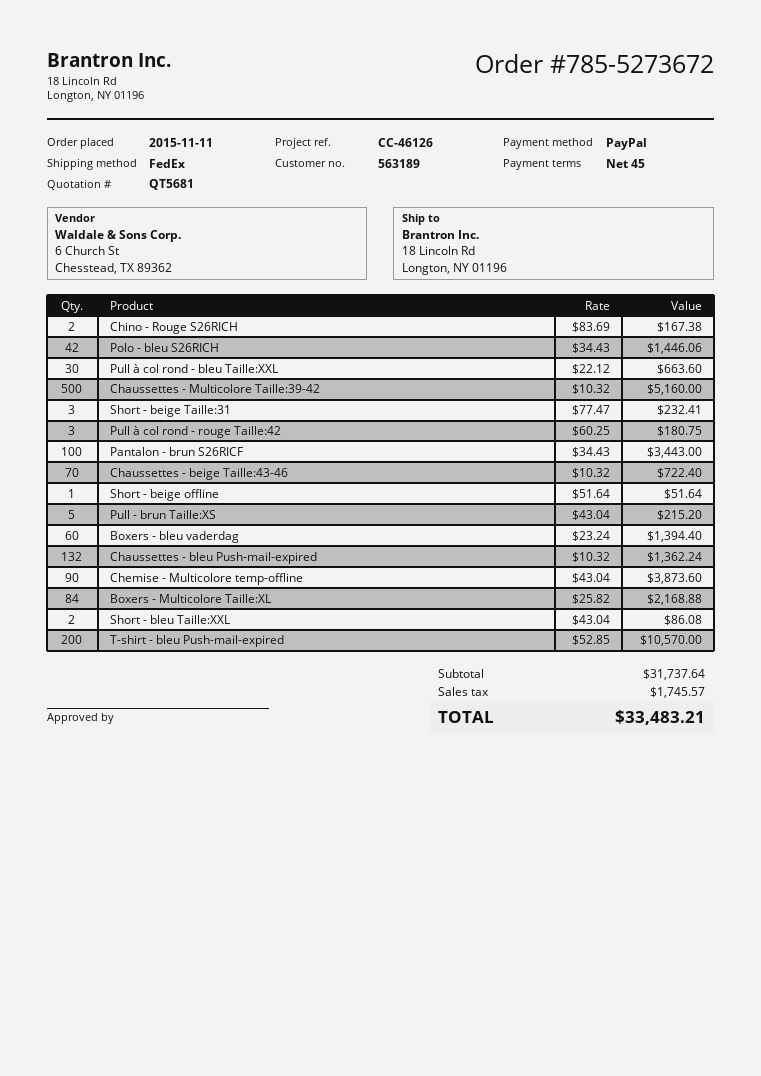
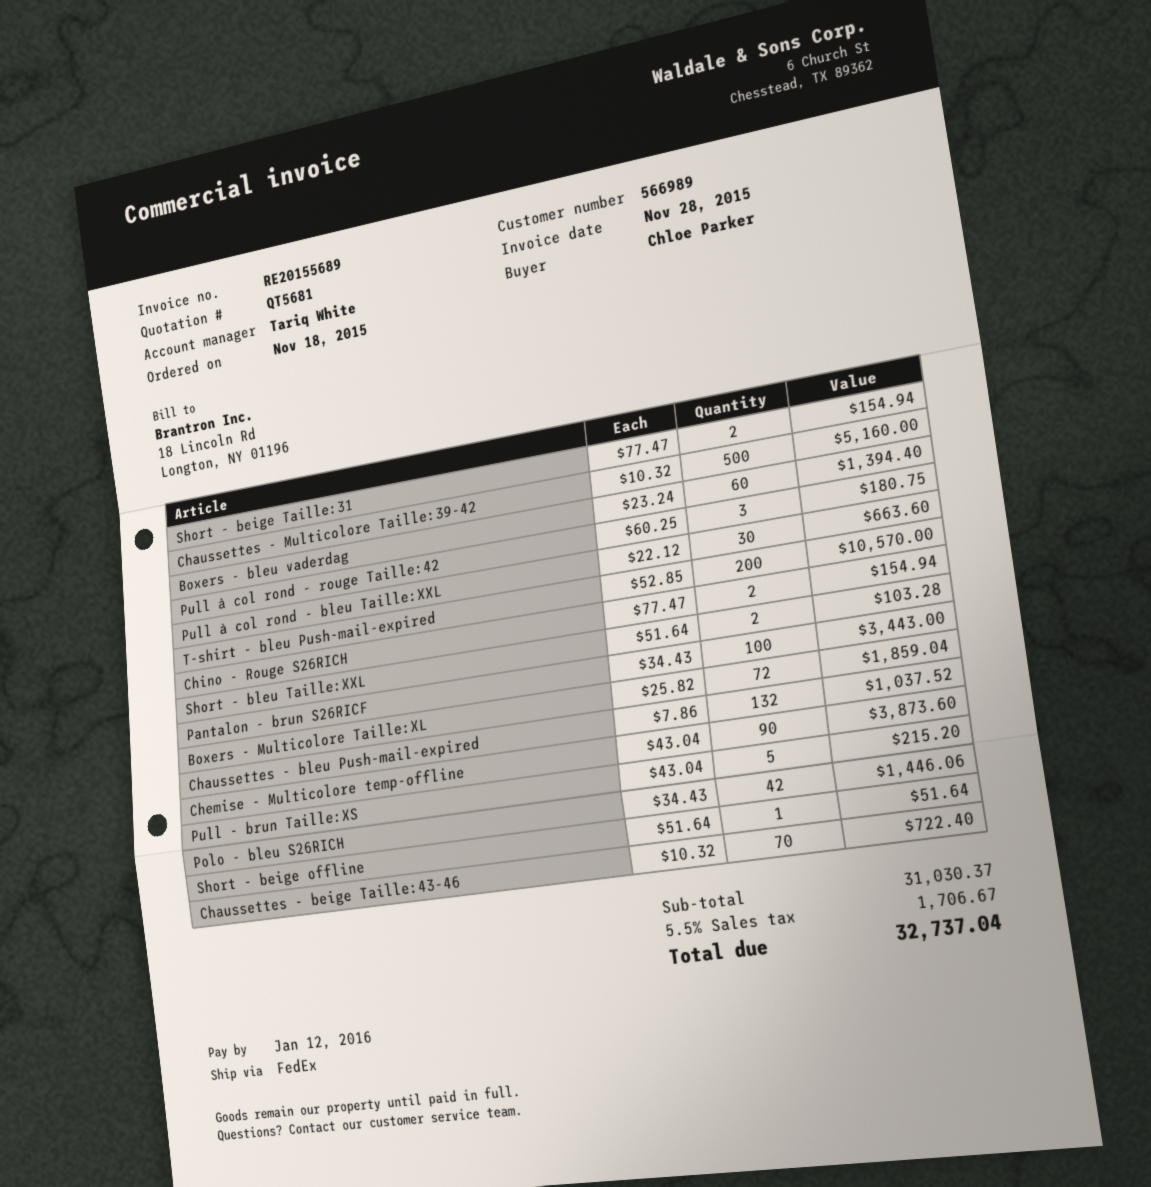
order date: 2015-11-11 -> 2015-11-18
customer number: 563189 -> 566989
Chino - Rouge S26RICH: 2 x 83.69 = 167.38 -> 2 x 77.47 = 154.94
Short - beige Taille:31: 3 x 77.47 = 232.41 -> 2 x 77.47 = 154.94
Chaussettes - bleu Push-mail-expired: 132 x 10.32 = 1362.24 -> 132 x 7.86 = 1037.52
Boxers - Multicolore Taille:XL: 84 x 25.82 = 2168.88 -> 72 x 25.82 = 1859.04
Short - bleu Taille:XXL: 2 x 43.04 = 86.08 -> 2 x 51.64 = 103.28
subtotal: 31737.64 -> 31030.37
tax: 1745.57 -> 1706.67
total: 33483.21 -> 32737.04

